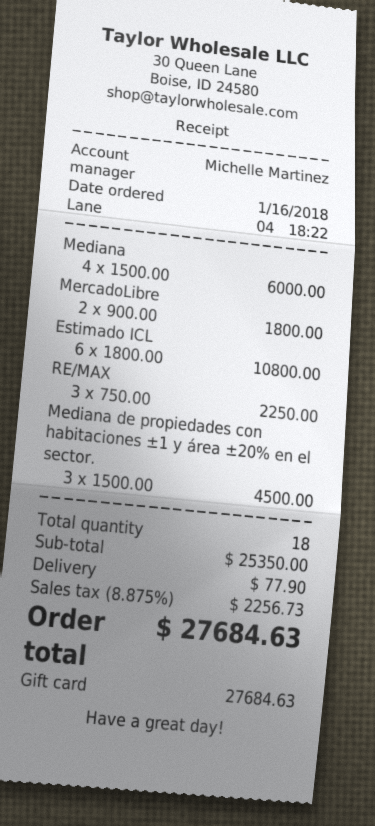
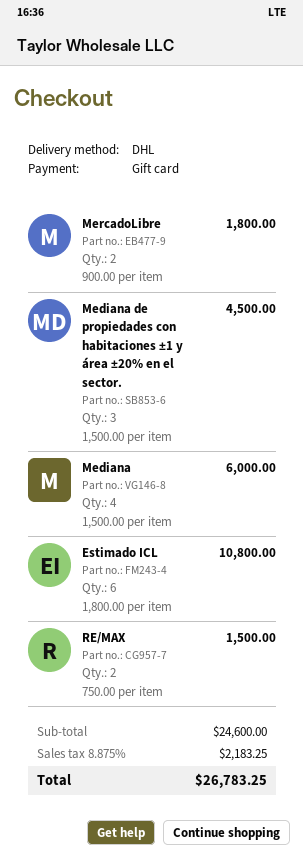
RE/MAX: 3 x 750.00 = 2250.00 -> 2 x 750.00 = 1500.00
subtotal: 25350.00 -> 24600.00
shipping: 77.90 -> none
tax: 8.875% = 2256.73 -> 8.875% = 2183.25
total: 27684.63 -> 26783.25

